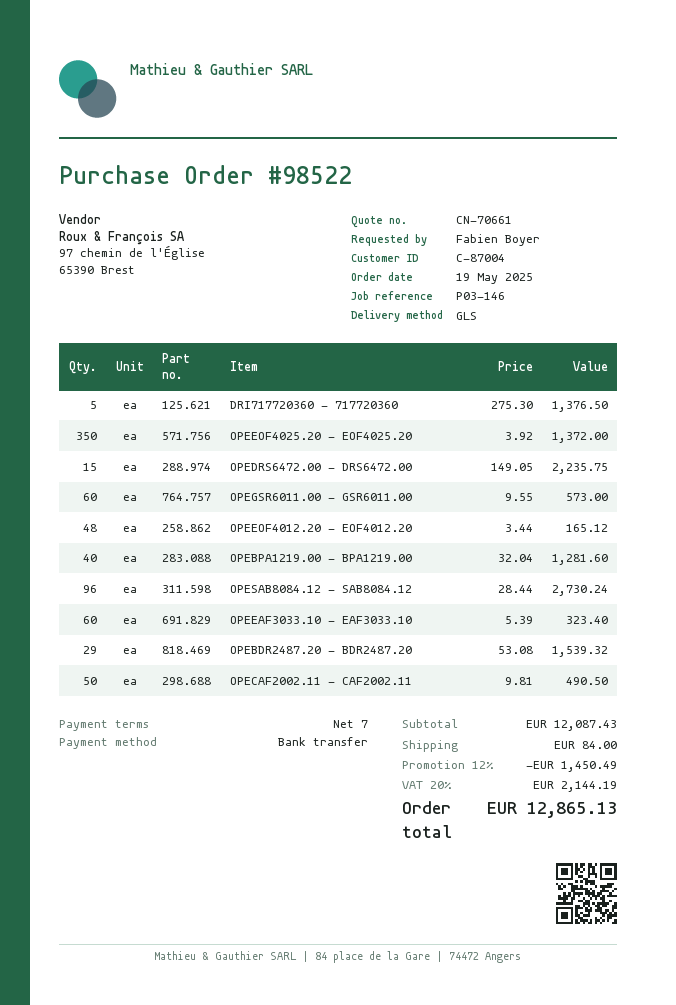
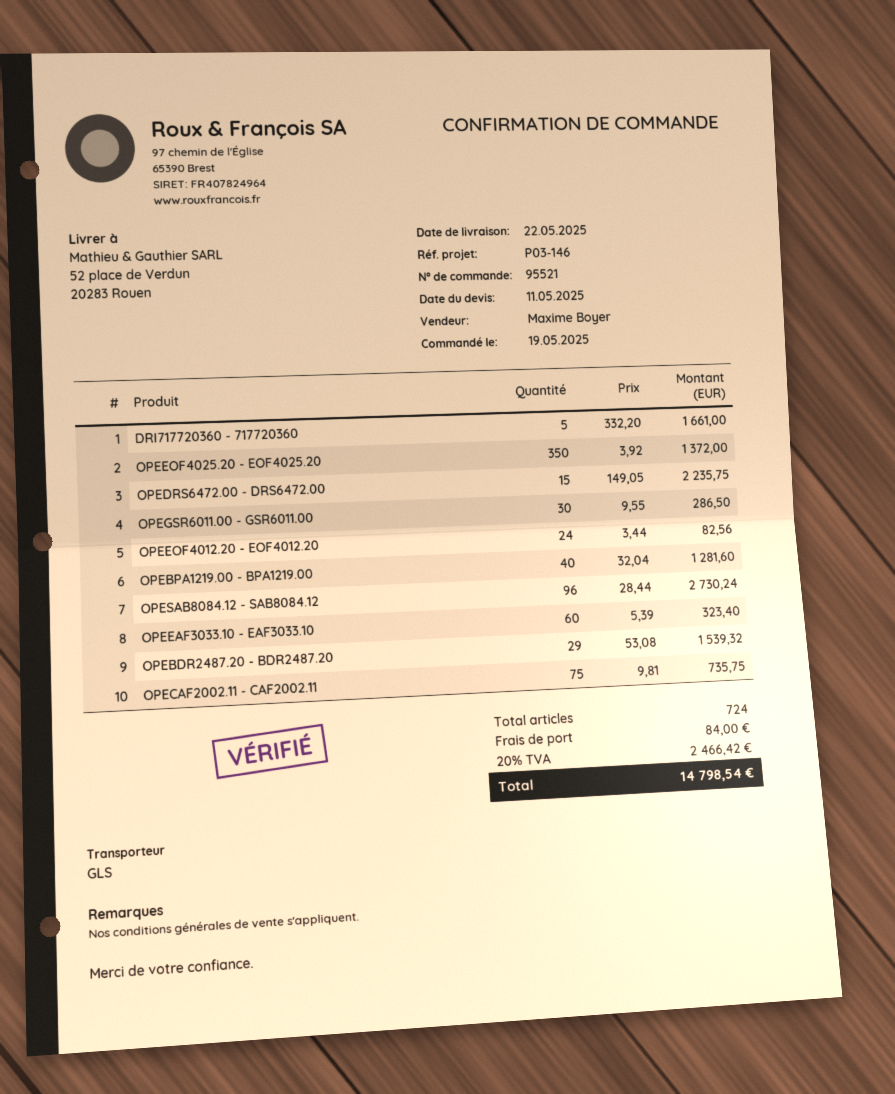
order number: 98522 -> 95521
DRI717720360 - 717720360: 5 x 275.30 = 1376.50 -> 5 x 332.20 = 1661.00
OPEGSR6011.00 - GSR6011.00: 60 x 9.55 = 573.00 -> 30 x 9.55 = 286.50
OPEEOF4012.20 - EOF4012.20: 48 x 3.44 = 165.12 -> 24 x 3.44 = 82.56
OPECAF2002.11 - CAF2002.11: 50 x 9.81 = 490.50 -> 75 x 9.81 = 735.75
discount: 12% = 1450.49 -> none
tax: 20% = 2144.19 -> 20% = 2466.42
total: 12865.13 -> 14798.54

